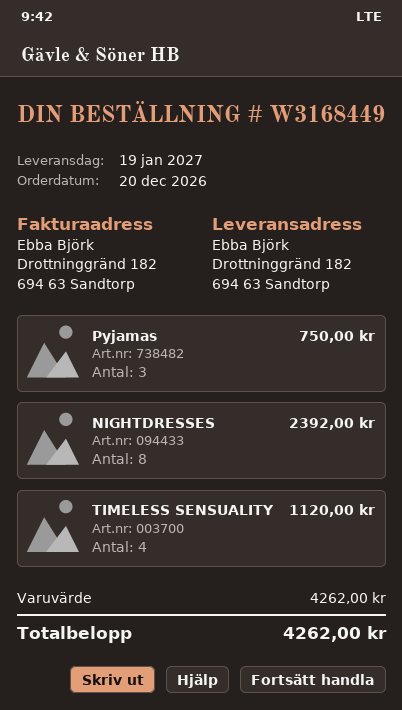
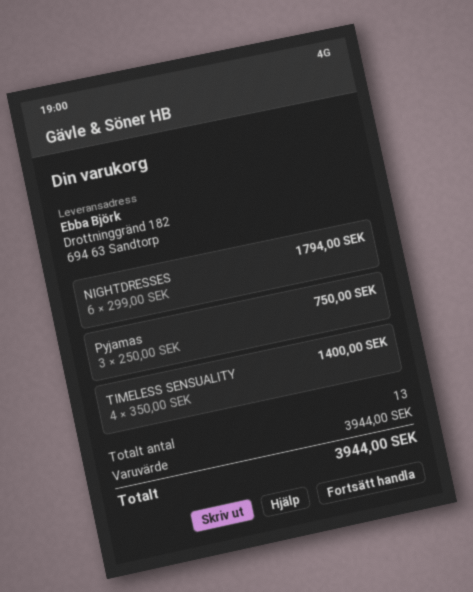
NIGHTDRESSES: 8 for 2392.00 -> 6 for 1794.00
TIMELESS SENSUALITY: 4 for 1120.00 -> 4 for 1400.00
subtotal: 4262.00 -> 3944.00
total: 4262.00 -> 3944.00

